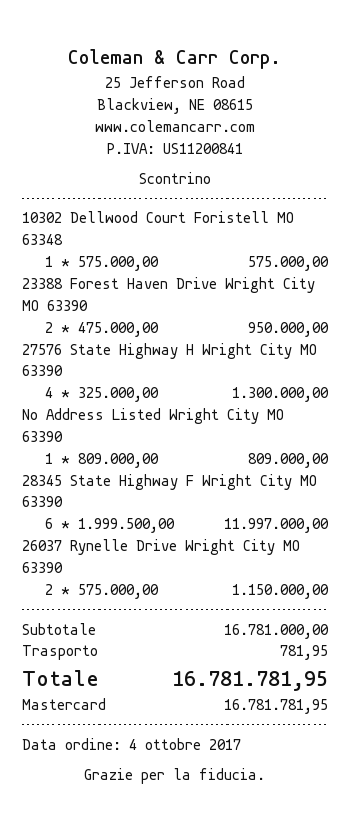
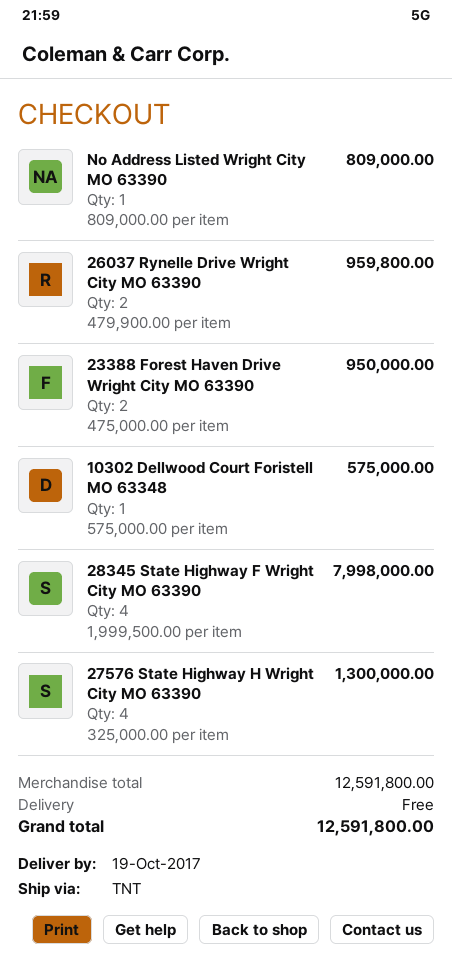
28345 State Highway F Wright City MO 63390: 6 x 1999500.00 = 11997000.00 -> 4 x 1999500.00 = 7998000.00
26037 Rynelle Drive Wright City MO 63390: 2 x 575000.00 = 1150000.00 -> 2 x 479900.00 = 959800.00
subtotal: 16781000.00 -> 12591800.00
shipping: 781.95 -> 0.00
total: 16781781.95 -> 12591800.00

